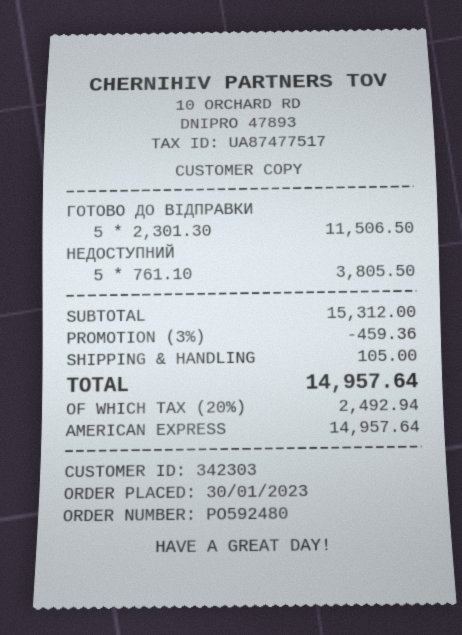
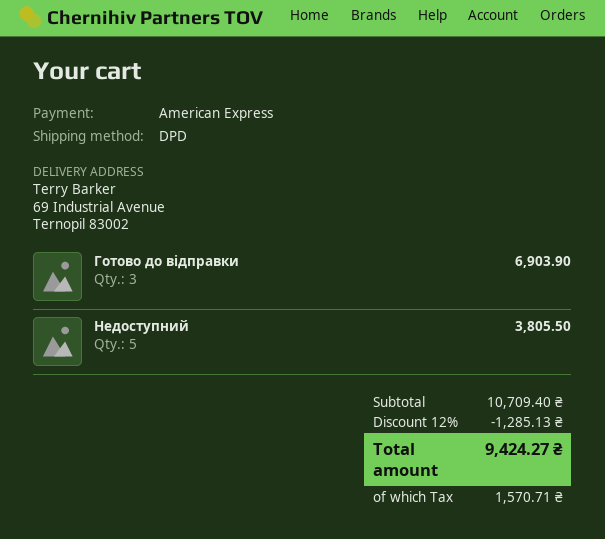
ГОТОВО ДО ВІДПРАВКИ: 5 for 11506.50 -> 3 for 6903.90
subtotal: 15312.00 -> 10709.40
discount: 3% = 459.36 -> 12% = 1285.13
shipping: 105.00 -> none
tax: 2492.94 -> 1570.71
total: 14957.64 -> 9424.27

